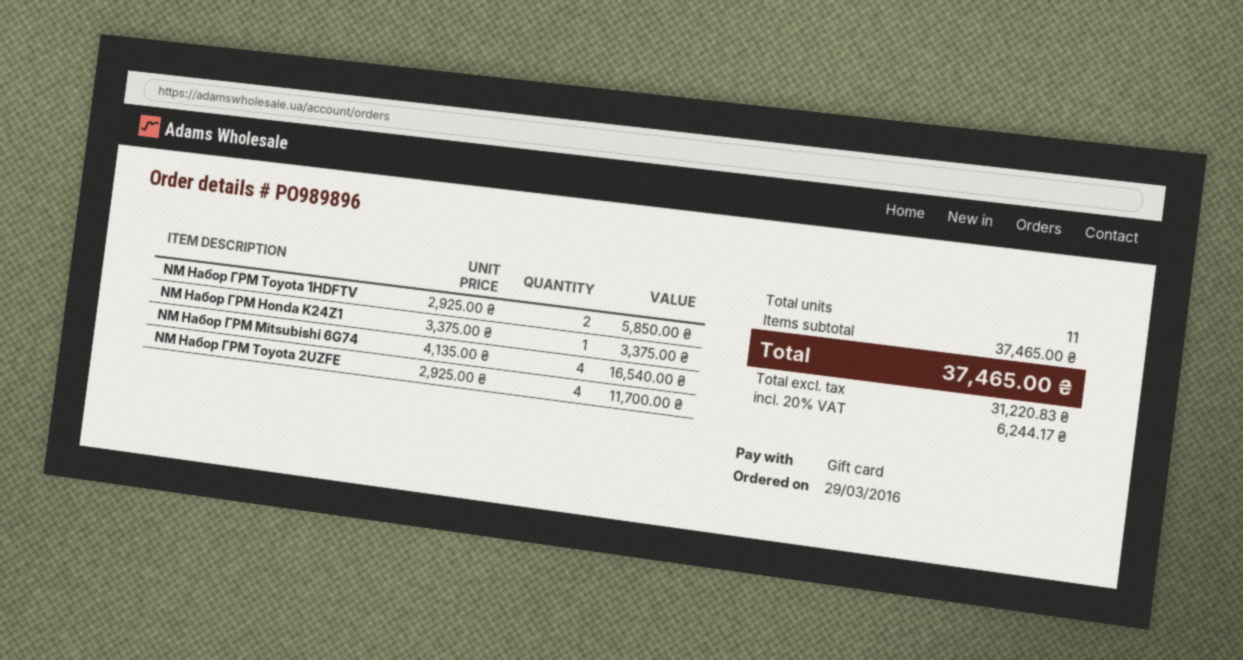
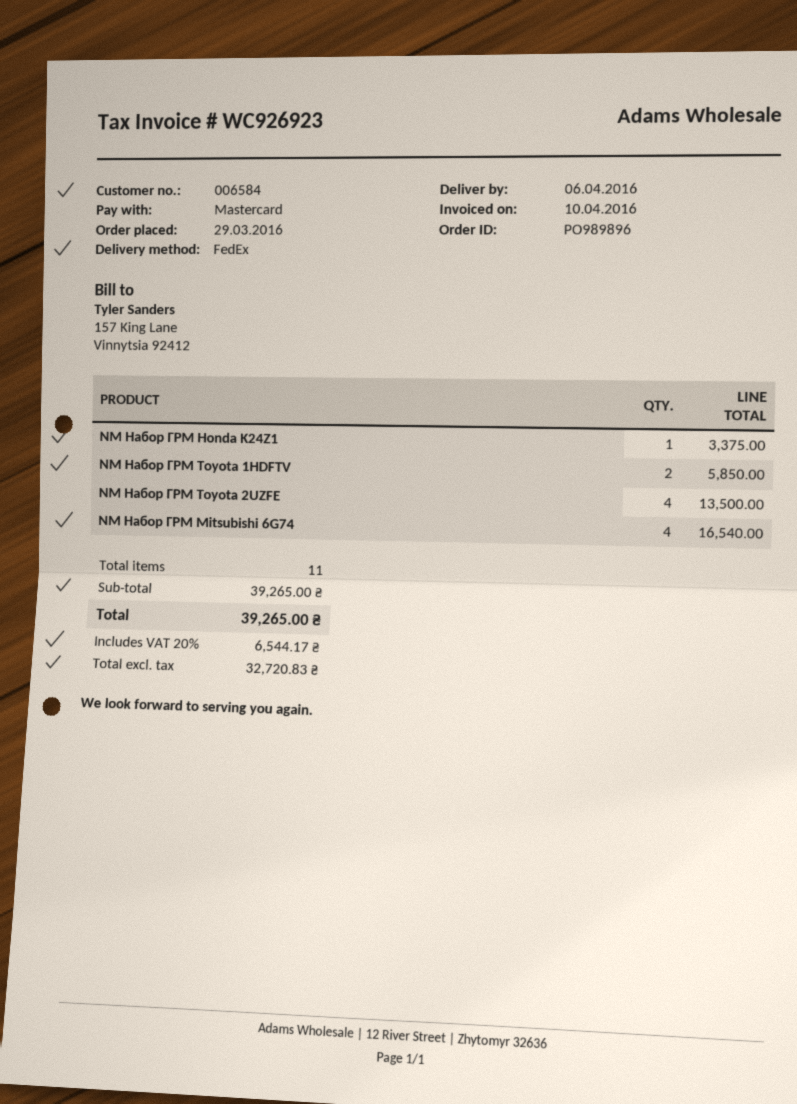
payment method: gift card -> Mastercard
NM Набор ГРМ Toyota 2UZFE: 4 for 11700.00 -> 4 for 13500.00
subtotal: 37465.00 -> 39265.00
net: 31220.83 -> 32720.83
tax: 20% = 6244.17 -> 20% = 6544.17
total: 37465.00 -> 39265.00

